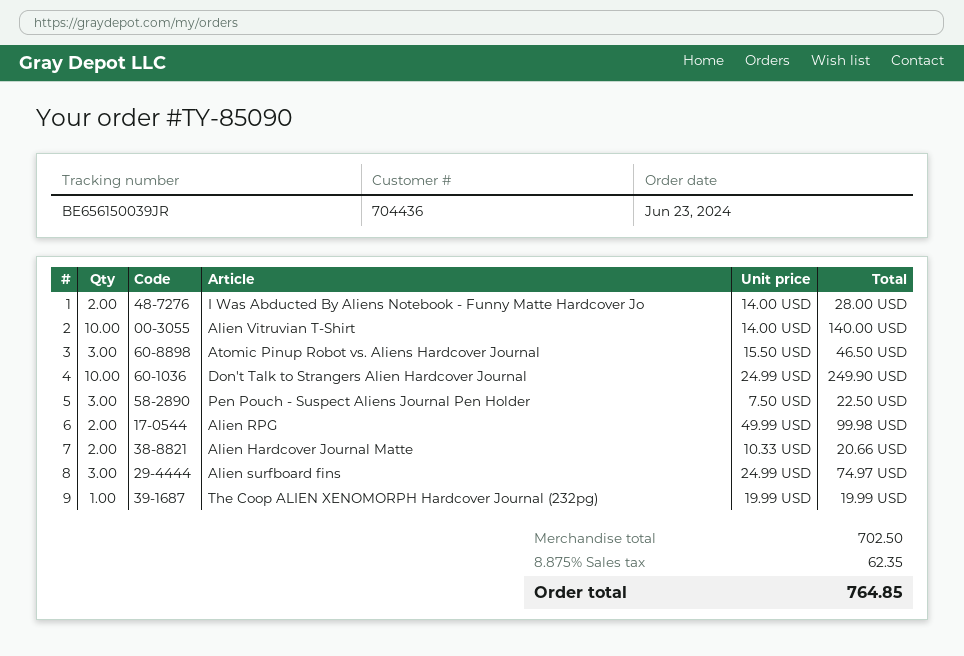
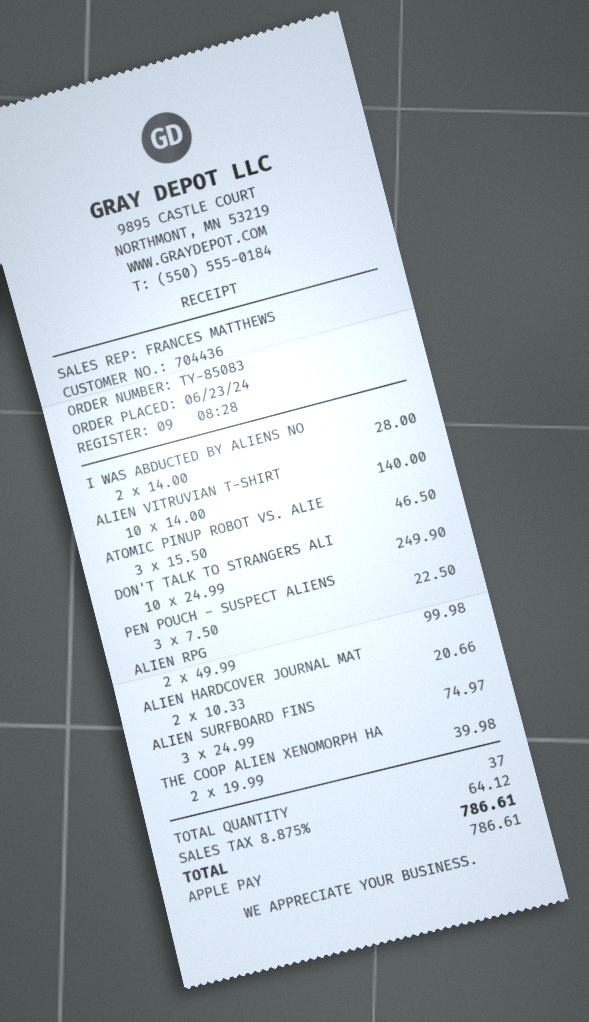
order number: TY-85090 -> TY-85083
The Coop ALIEN XENOMORPH Hardcover Journal (232pg): 1 x 19.99 = 19.99 -> 2 x 19.99 = 39.98
tax: 8.875% = 62.35 -> 8.875% = 64.12
total: 764.85 -> 786.61

